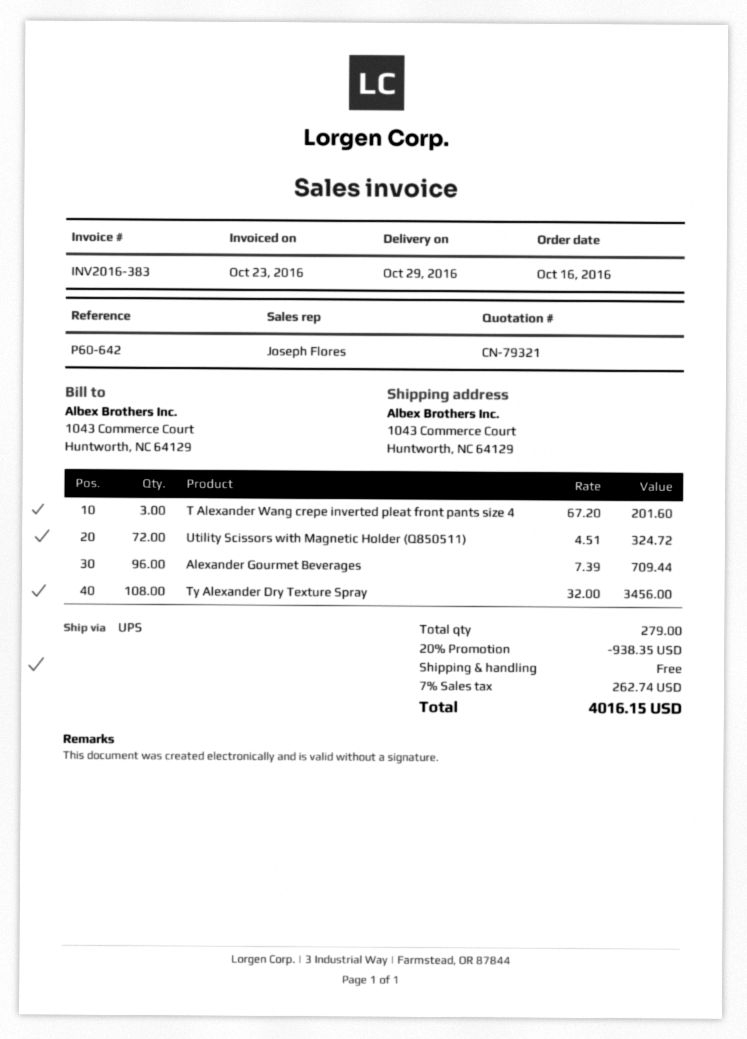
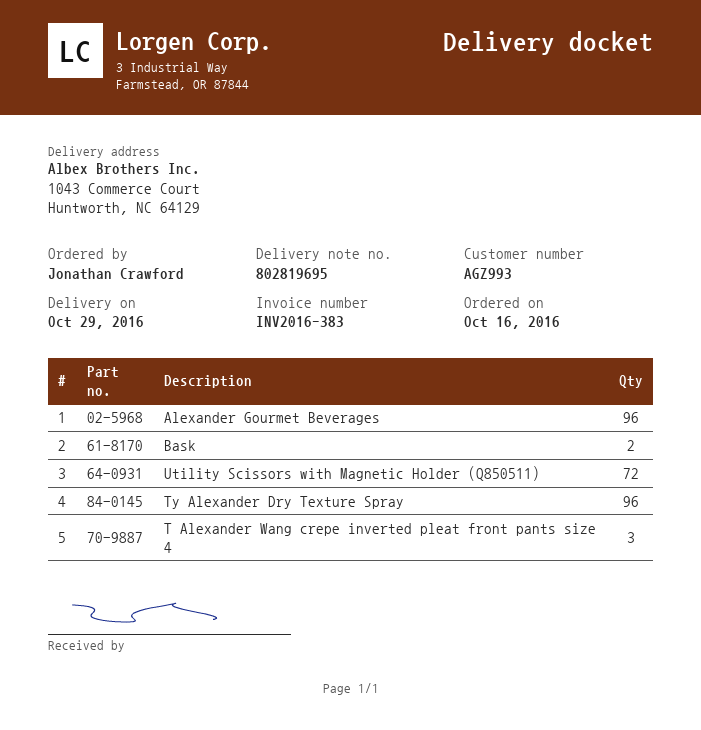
Ty Alexander Dry Texture Spray: 108 -> 96
Bask: none -> 2

